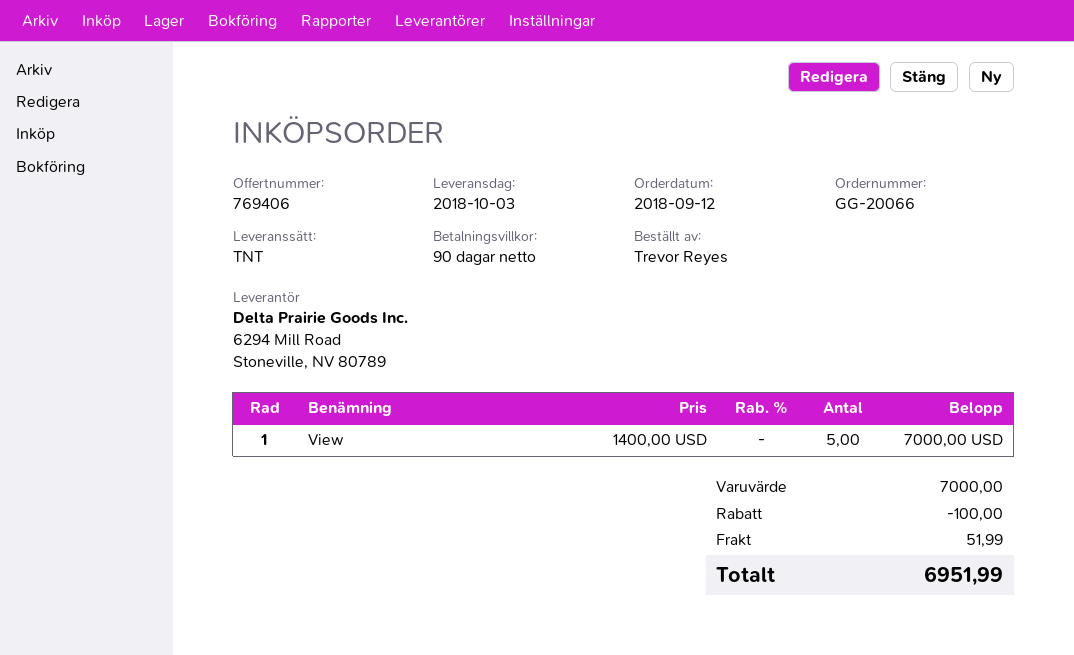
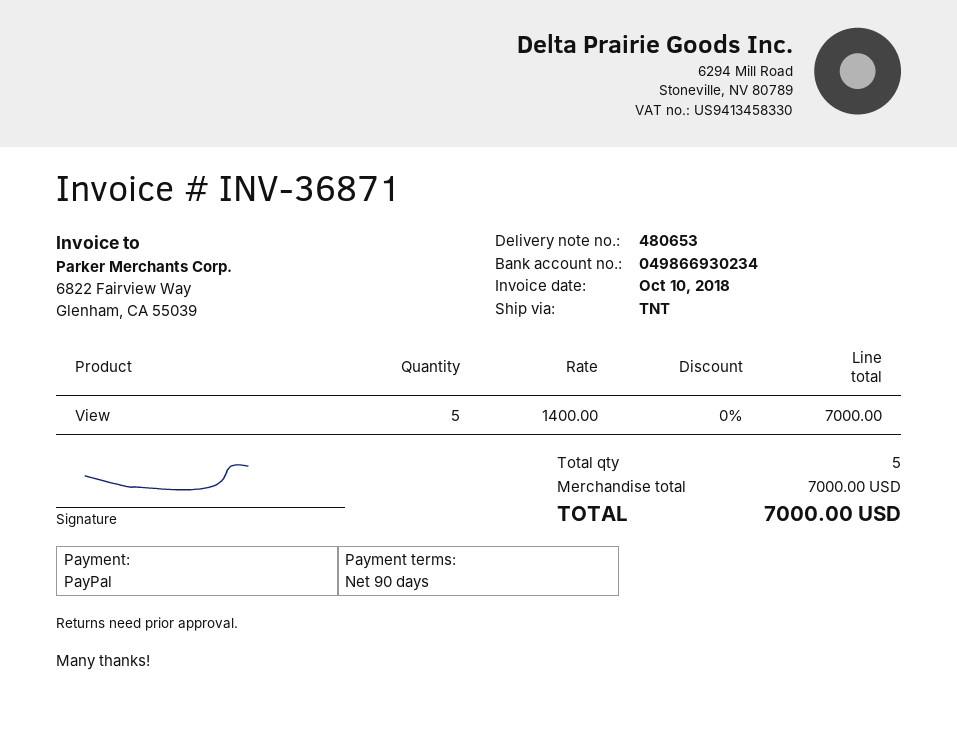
discount: 100.00 -> none
shipping: 51.99 -> none
total: 6951.99 -> 7000.00

